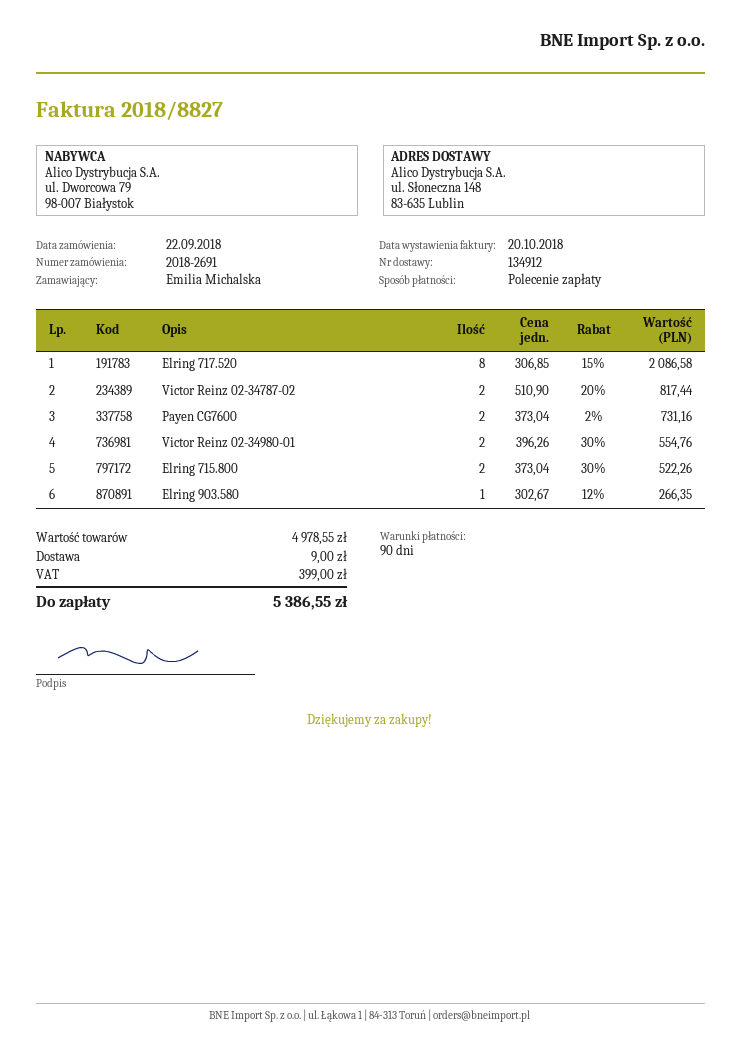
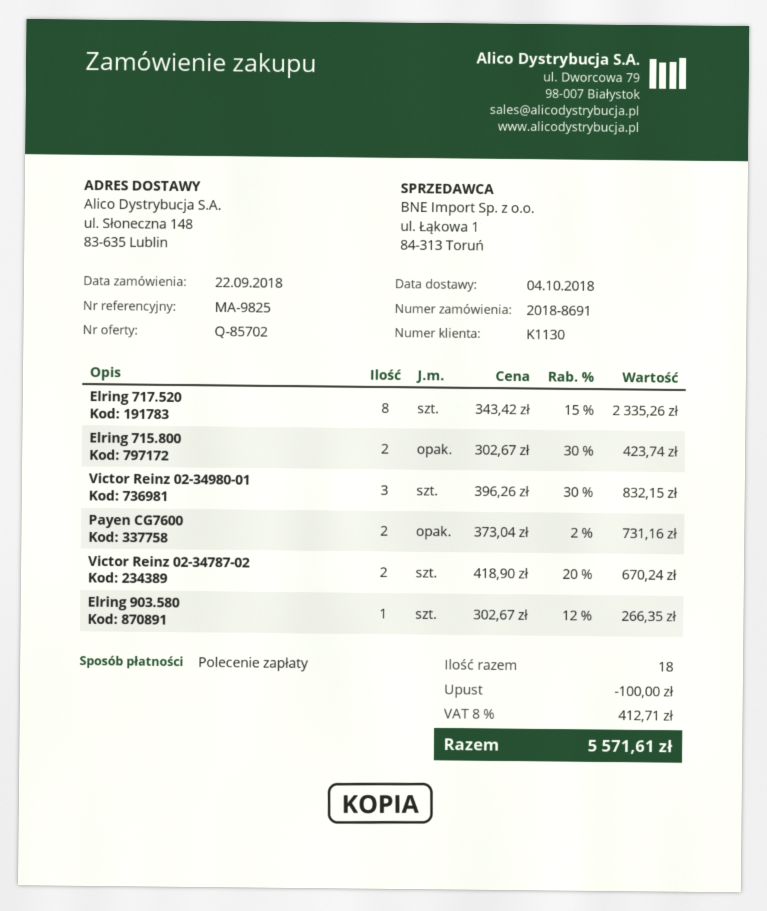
order number: 2018-2691 -> 2018-8691
Elring 717.520: 8 x 306.85 - 15% = 2086.58 -> 8 x 343.42 - 15% = 2335.26
Victor Reinz 02-34787-02: 2 x 510.90 - 20% = 817.44 -> 2 x 418.90 - 20% = 670.24
Victor Reinz 02-34980-01: 2 x 396.26 - 30% = 554.76 -> 3 x 396.26 - 30% = 832.15
Elring 715.800: 2 x 373.04 - 30% = 522.26 -> 2 x 302.67 - 30% = 423.74
discount: none -> 100.00
shipping: 9.00 -> none
tax: 399.00 -> 412.71
total: 5386.55 -> 5571.61

